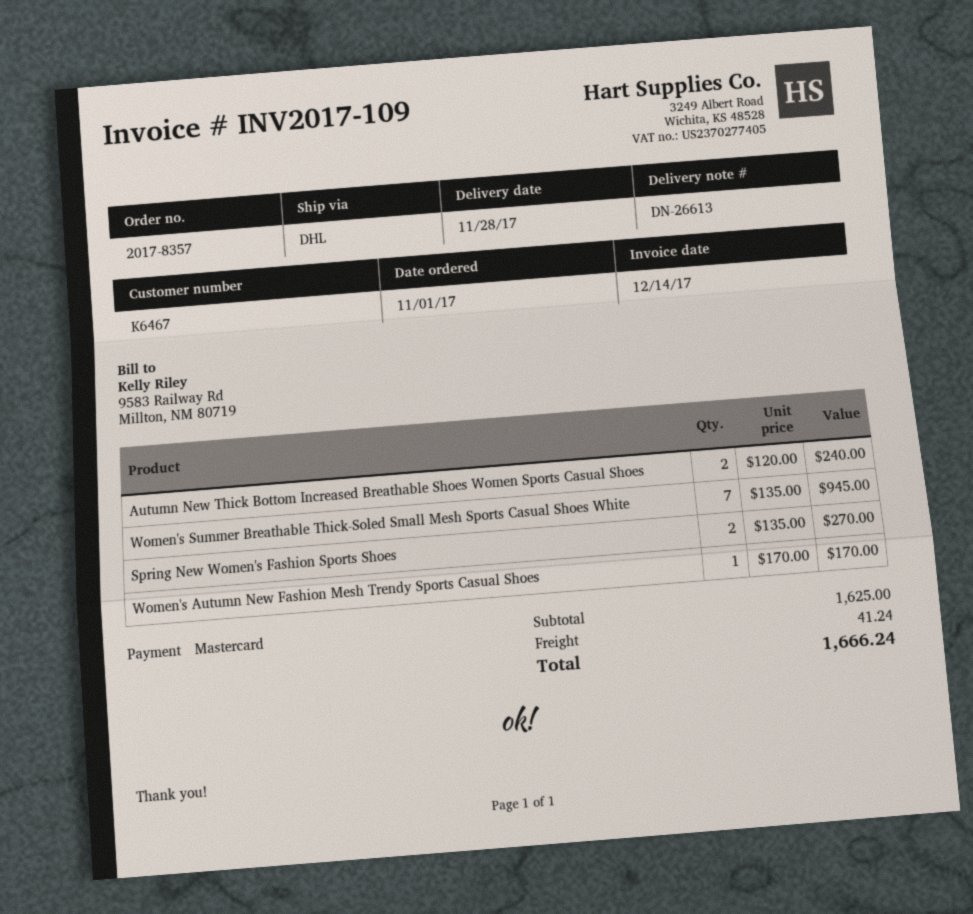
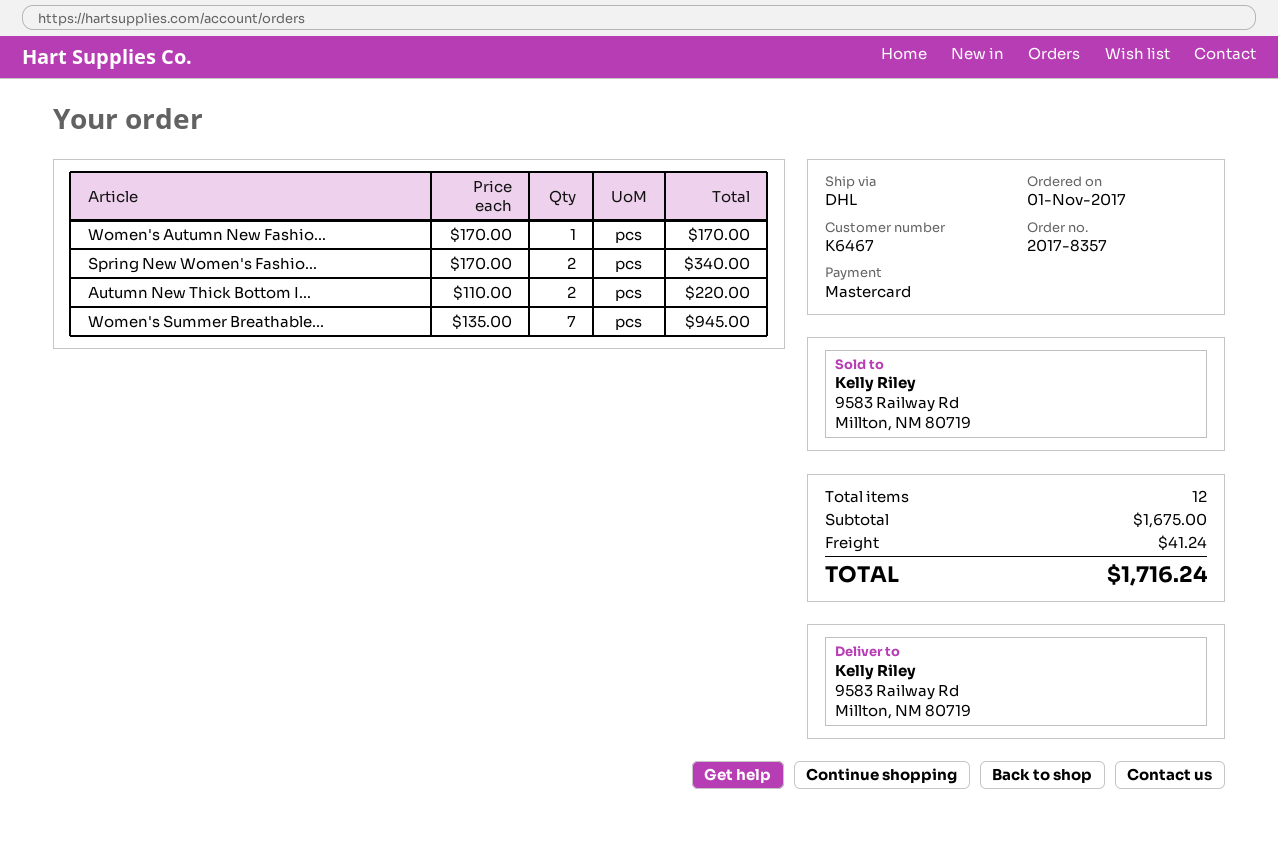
Autumn New Thick Bottom Increased Breathable Shoes Women Sports Casual Shoes: 2 x 120.00 = 240.00 -> 2 x 110.00 = 220.00
Spring New Women's Fashion Sports Shoes: 2 x 135.00 = 270.00 -> 2 x 170.00 = 340.00
subtotal: 1625.00 -> 1675.00
total: 1666.24 -> 1716.24

